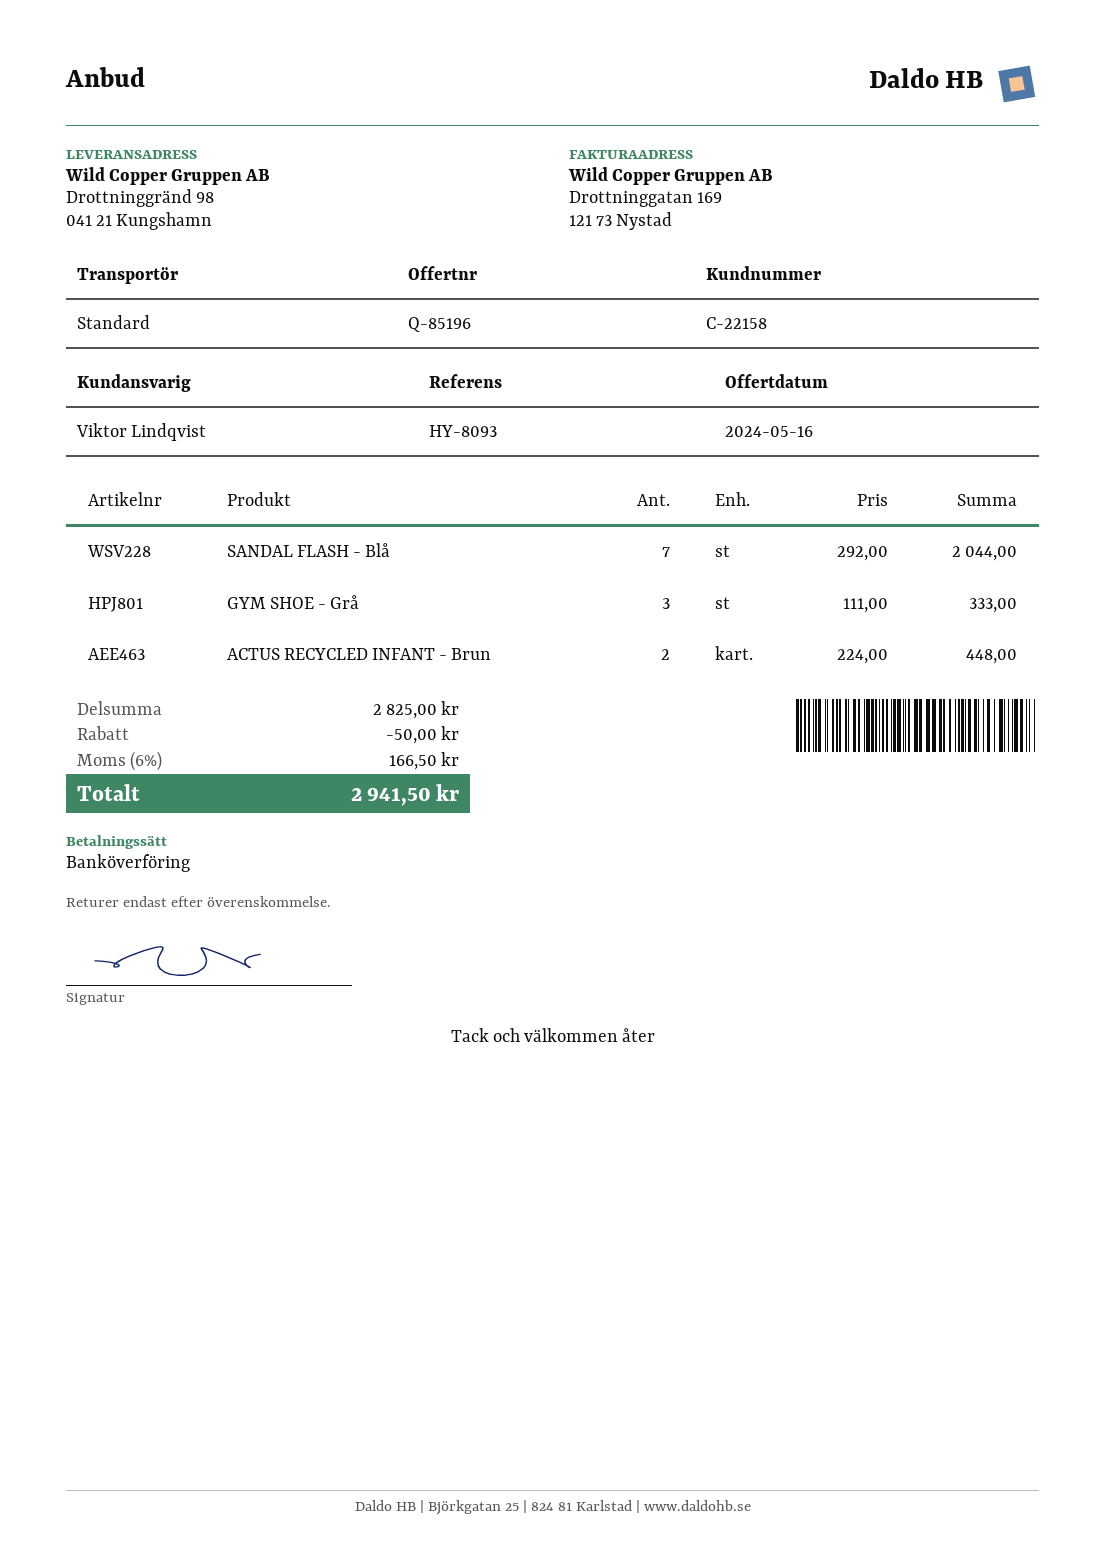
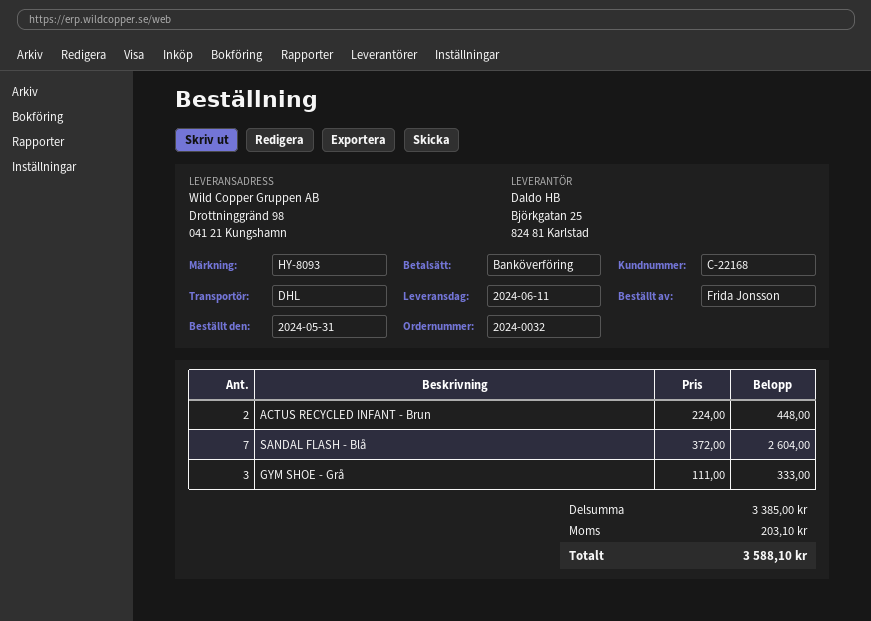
customer number: C-22158 -> C-22168
shipping method: standard -> DHL
SANDAL FLASH - Blå: 7 x 292.00 = 2044.00 -> 7 x 372.00 = 2604.00
subtotal: 2825.00 -> 3385.00
discount: 50.00 -> none
tax: 166.50 -> 203.10
total: 2941.50 -> 3588.10

